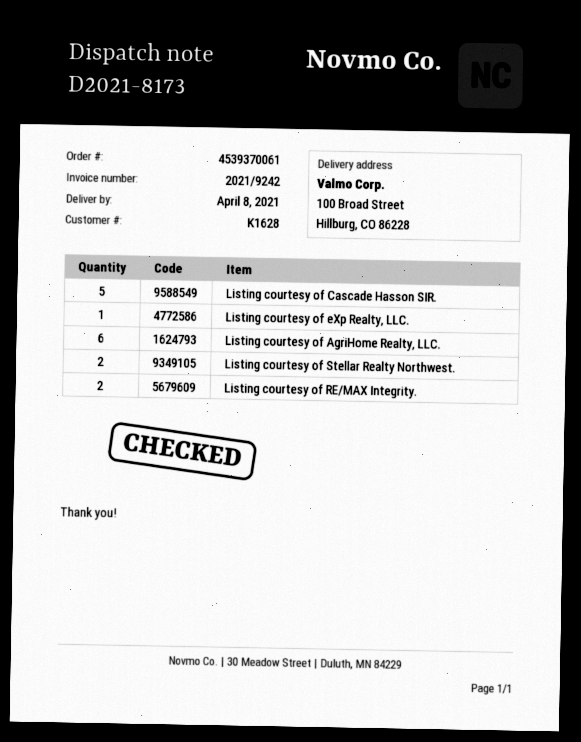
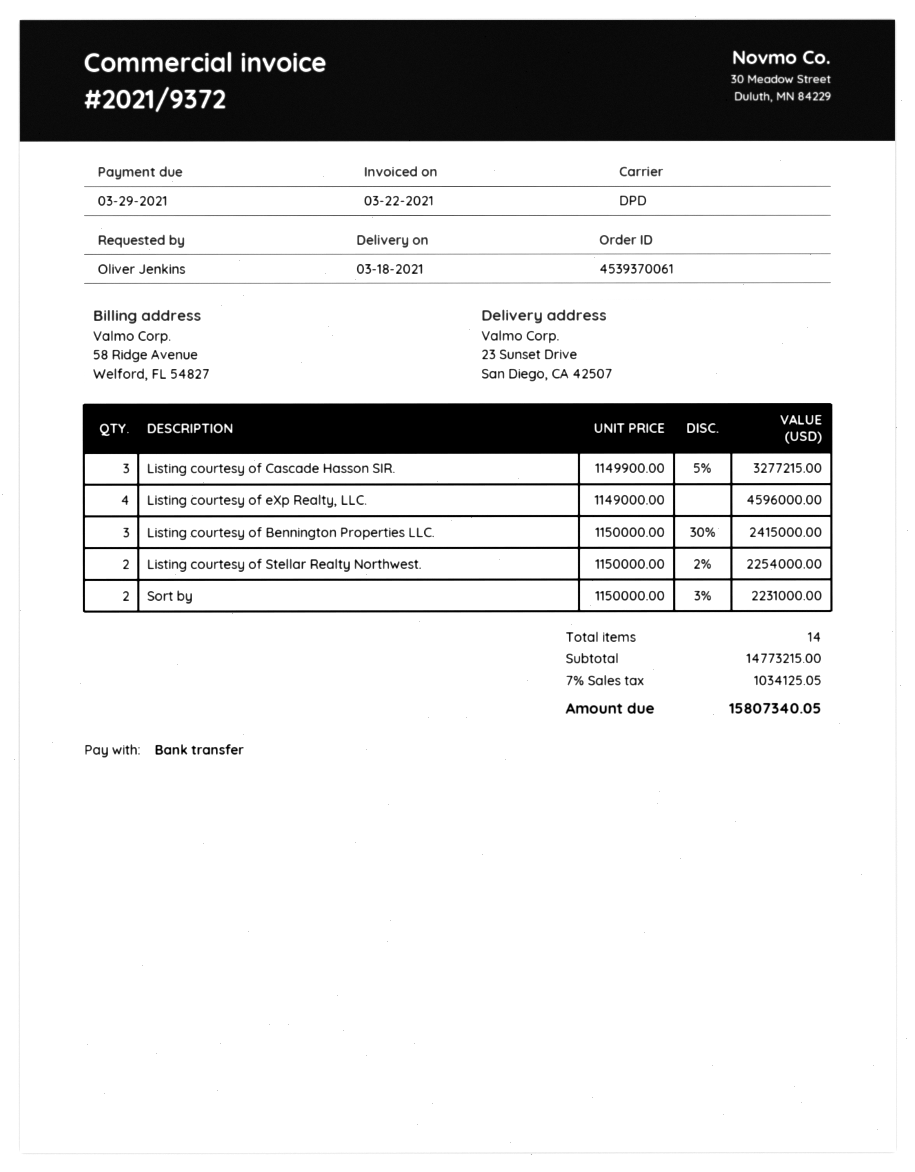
delivery date: 2021-04-08 -> 2021-03-18
invoice number: 2021/9242 -> 2021/9372
ship to: 100 Broad Street, Hillburg, CO 86228 -> 23 Sunset Drive, San Diego, CA 42507
Listing courtesy of Cascade Hasson SIR.: 5 -> 3
Listing courtesy of eXp Realty, LLC.: 1 -> 4
Listing courtesy of AgriHome Realty, LLC.: 6 -> none
Listing courtesy of RE/MAX Integrity.: 2 -> none
Listing courtesy of Bennington Properties LLC.: none -> 3
Sort by: none -> 2

